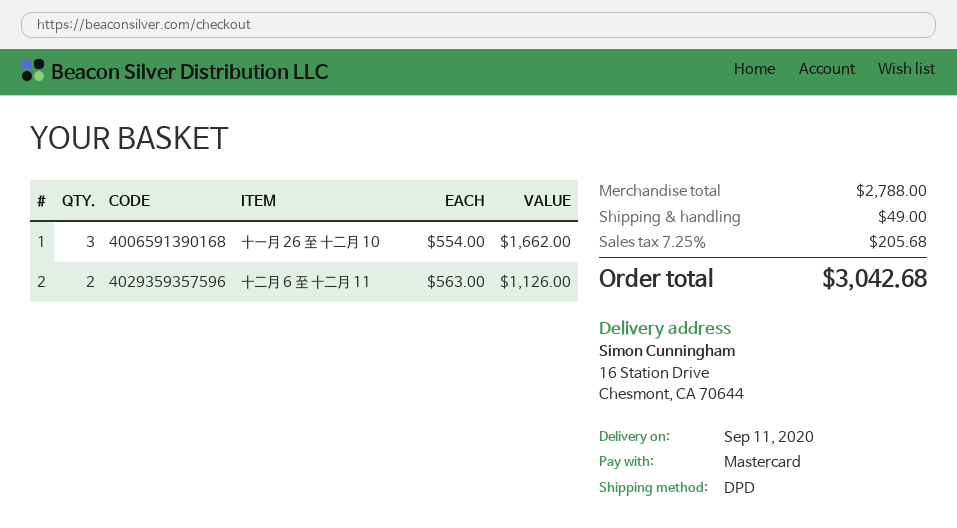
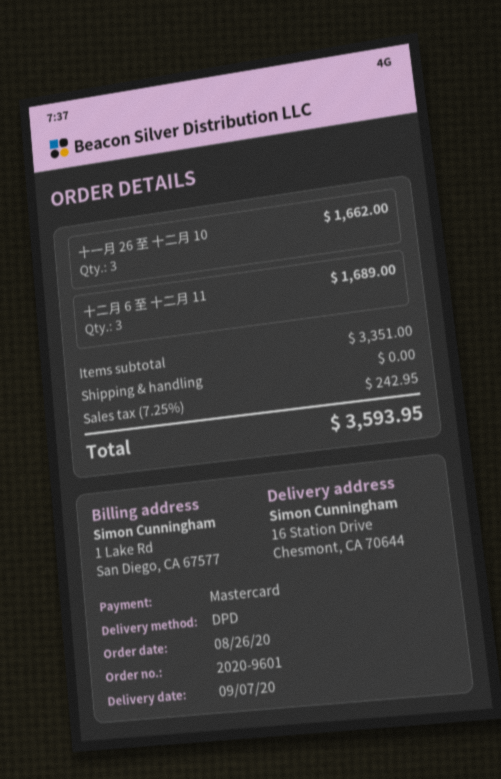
delivery date: 2020-09-11 -> 2020-09-07
十二月 6 至 十二月 11: 2 for 1126.00 -> 3 for 1689.00
subtotal: 2788.00 -> 3351.00
shipping: 49.00 -> 0.00
tax: 7.25% = 205.68 -> 7.25% = 242.95
total: 3042.68 -> 3593.95

